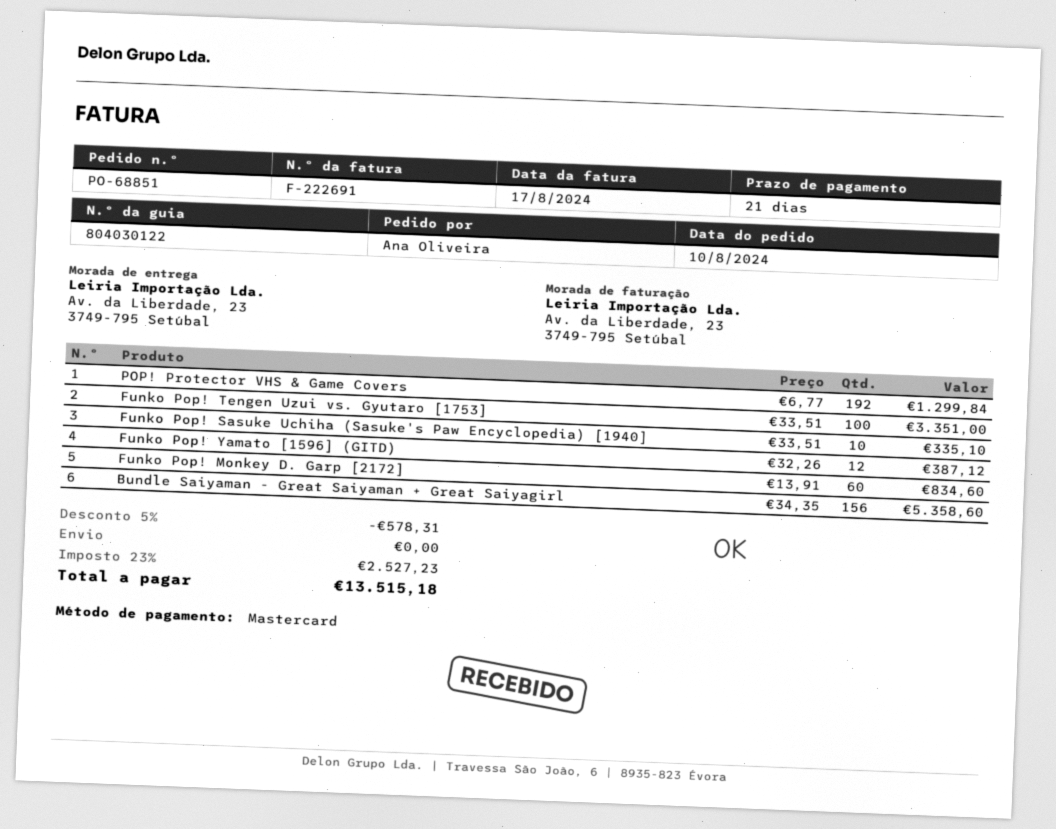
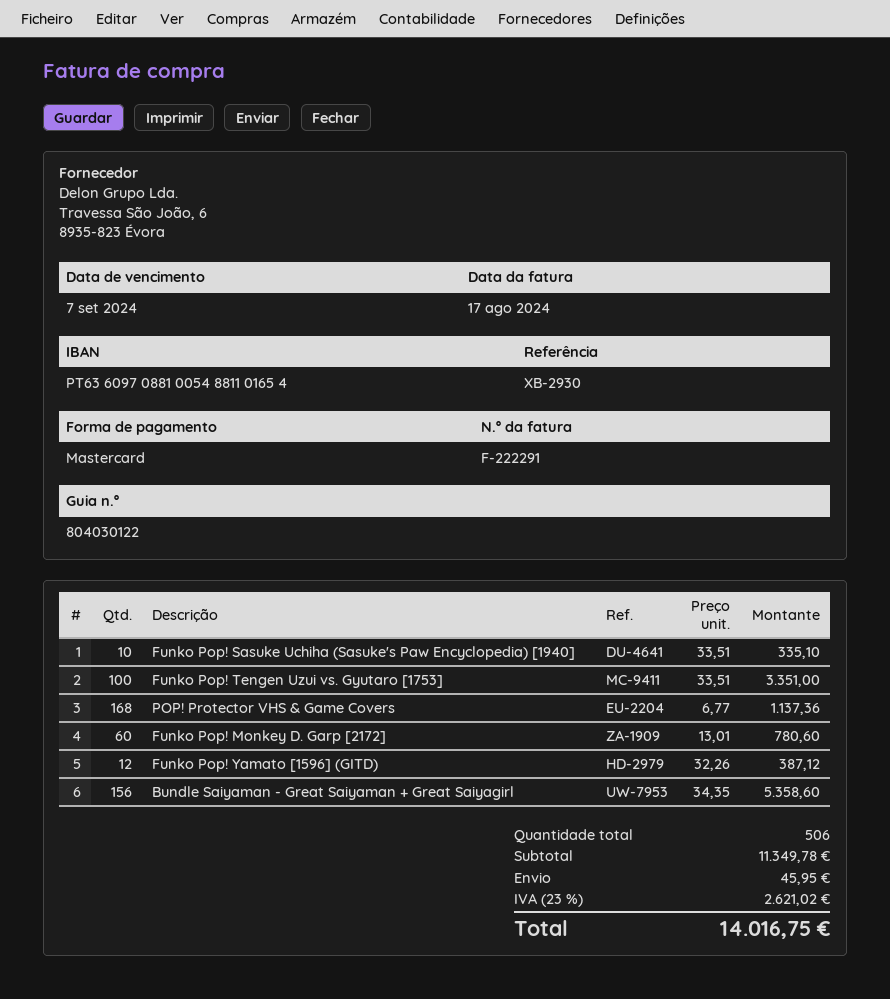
invoice number: F-222691 -> F-222291
POP! Protector VHS & Game Covers: 192 x 6.77 = 1299.84 -> 168 x 6.77 = 1137.36
Funko Pop! Monkey D. Garp [2172]: 60 x 13.91 = 834.60 -> 60 x 13.01 = 780.60
discount: 5% = 578.31 -> none
shipping: 0.00 -> 45.95
tax: 23% = 2527.23 -> 23% = 2621.02
total: 13515.18 -> 14016.75

